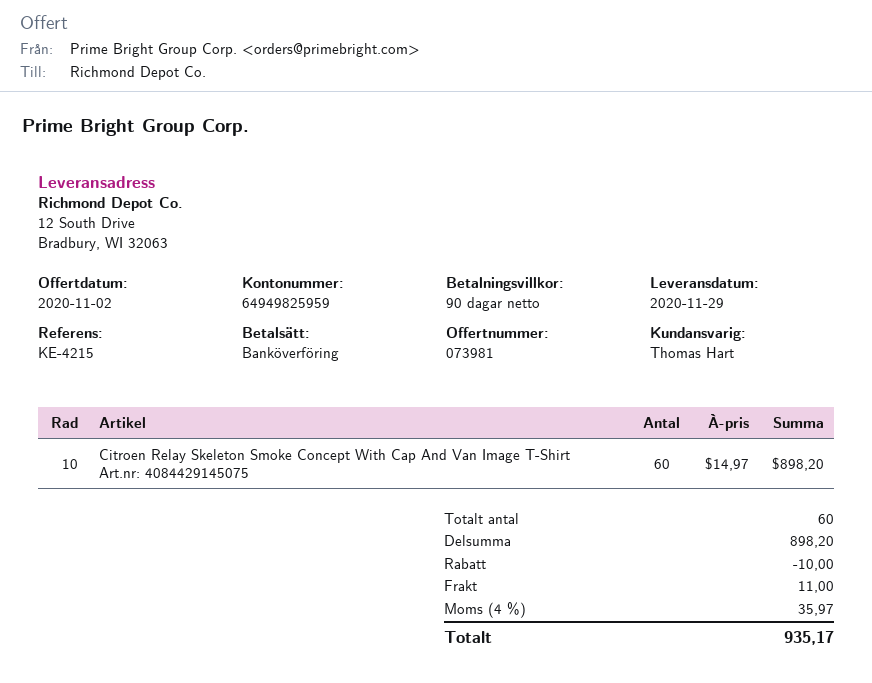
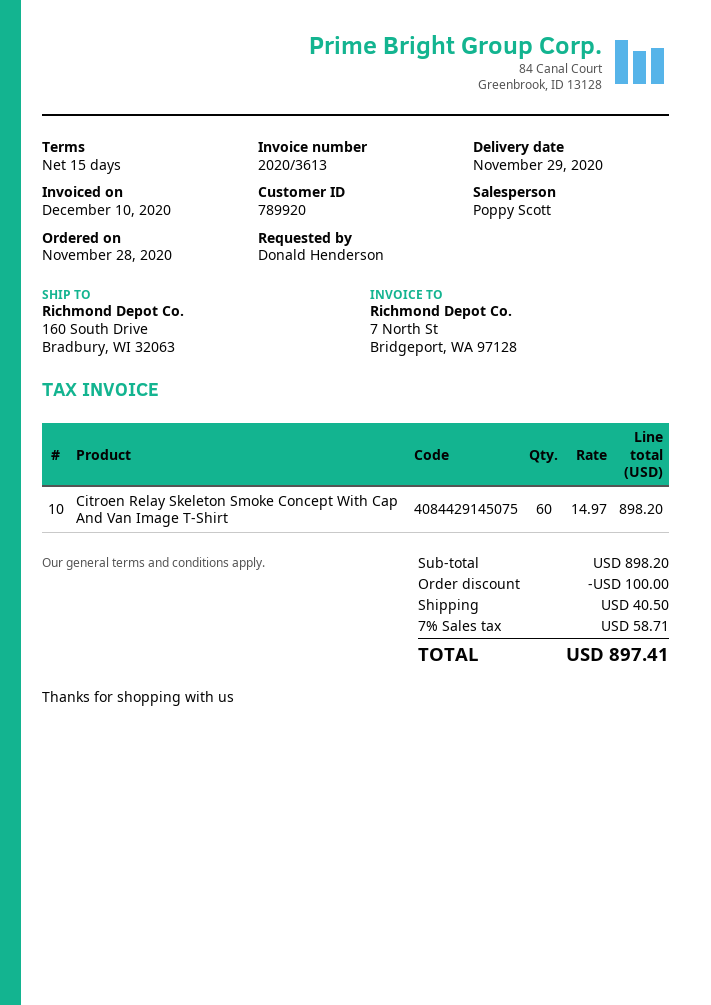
payment terms: 90 days -> 15 days
sales rep: Thomas Hart -> Poppy Scott
ship to: 12 South Drive, Bradbury, WI 32063 -> 160 South Drive, Bradbury, WI 32063
discount: 10.00 -> 100.00
shipping: 11.00 -> 40.50
tax: 4% = 35.97 -> 7% = 58.71
total: 935.17 -> 897.41

